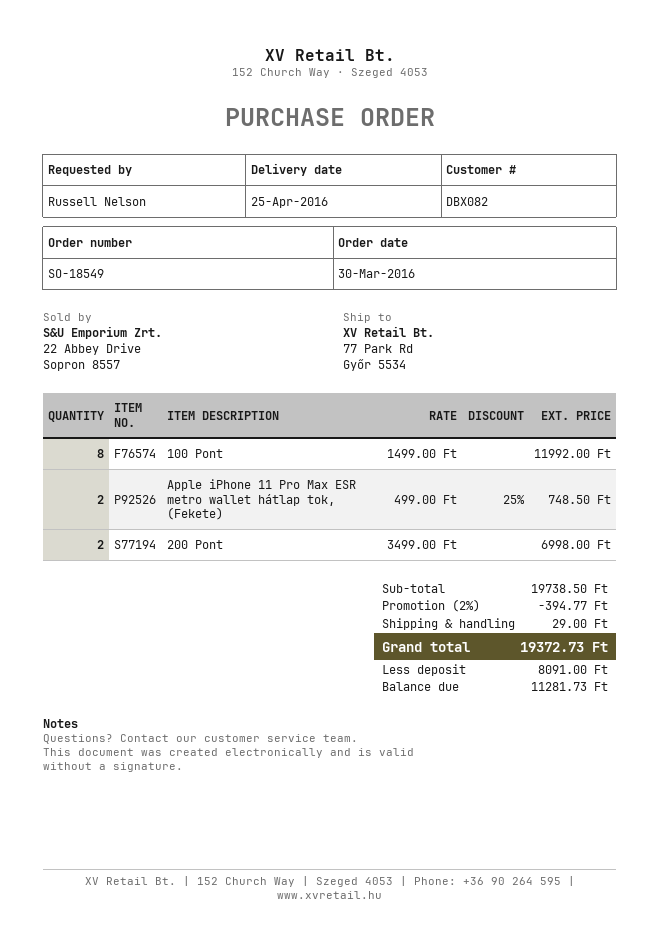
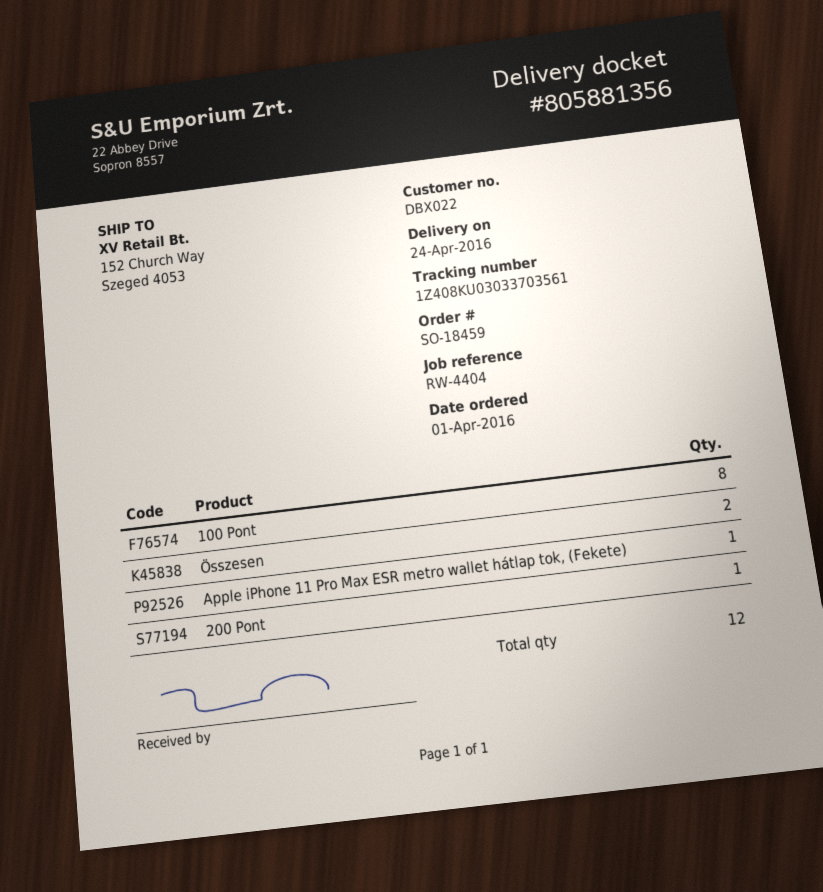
order number: SO-18549 -> SO-18459
order date: 2016-03-30 -> 2016-04-01
delivery date: 2016-04-25 -> 2016-04-24
customer number: DBX082 -> DBX022
ship to: 77 Park Rd, Győr 5534 -> 152 Church Way, Szeged 4053
Apple iPhone 11 Pro Max ESR metro wallet hátlap tok, (Fekete): 2 -> 1
200 Pont: 2 -> 1
Összesen: none -> 2

